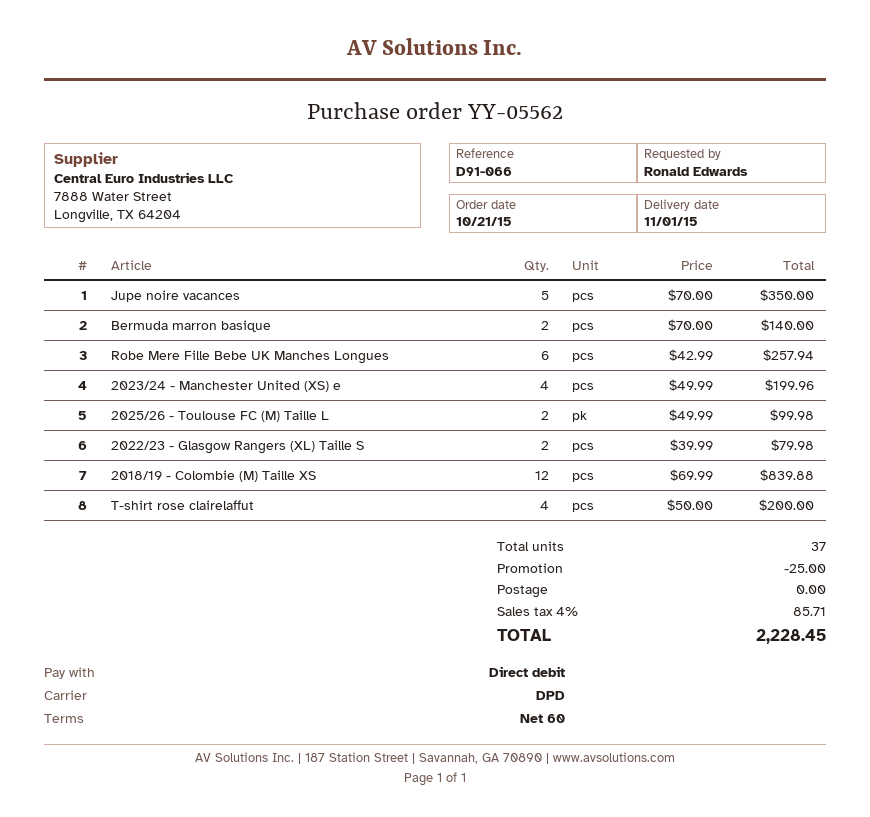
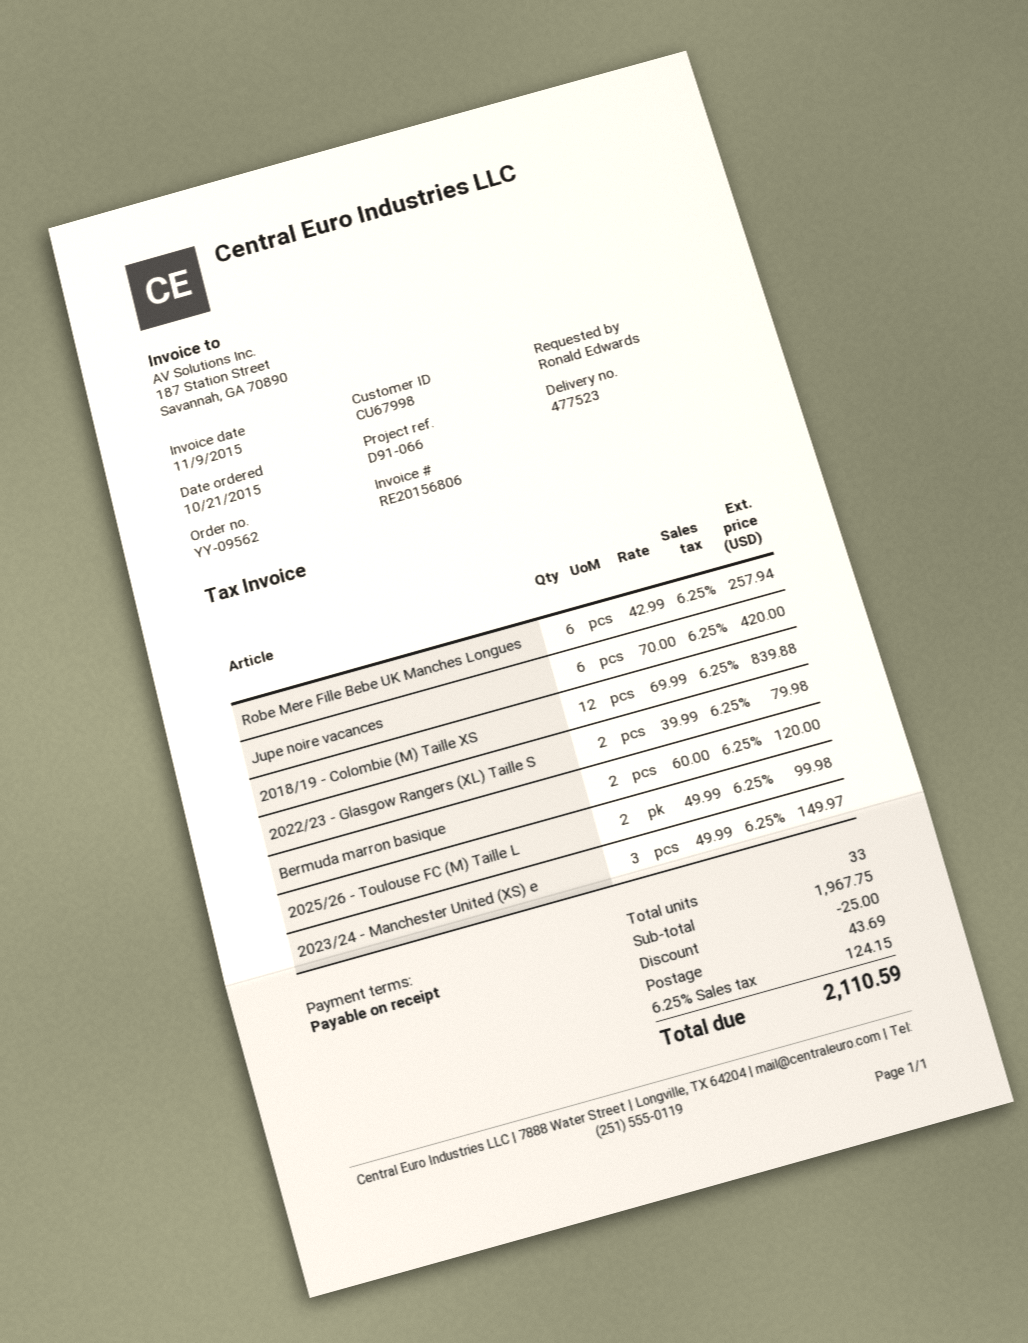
order number: YY-05562 -> YY-09562
payment terms: 60 days -> on receipt
Jupe noire vacances: 5 x 70.00 = 350.00 -> 6 x 70.00 = 420.00
Bermuda marron basique: 2 x 70.00 = 140.00 -> 2 x 60.00 = 120.00
2023/24 - Manchester United (XS) e: 4 x 49.99 = 199.96 -> 3 x 49.99 = 149.97
T-shirt rose clairelaffut: 4 x 50.00 = 200.00 -> none
total quantity: 37 -> 33
shipping: 0.00 -> 43.69
tax: 4% = 85.71 -> 6.25% = 124.15
total: 2228.45 -> 2110.59

